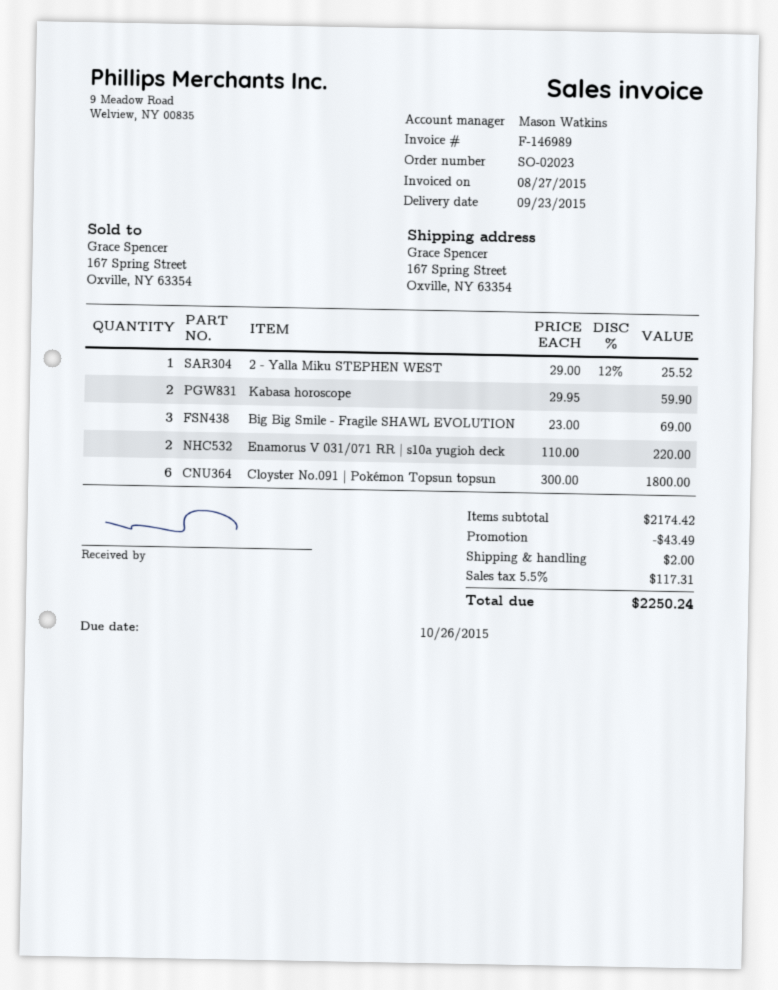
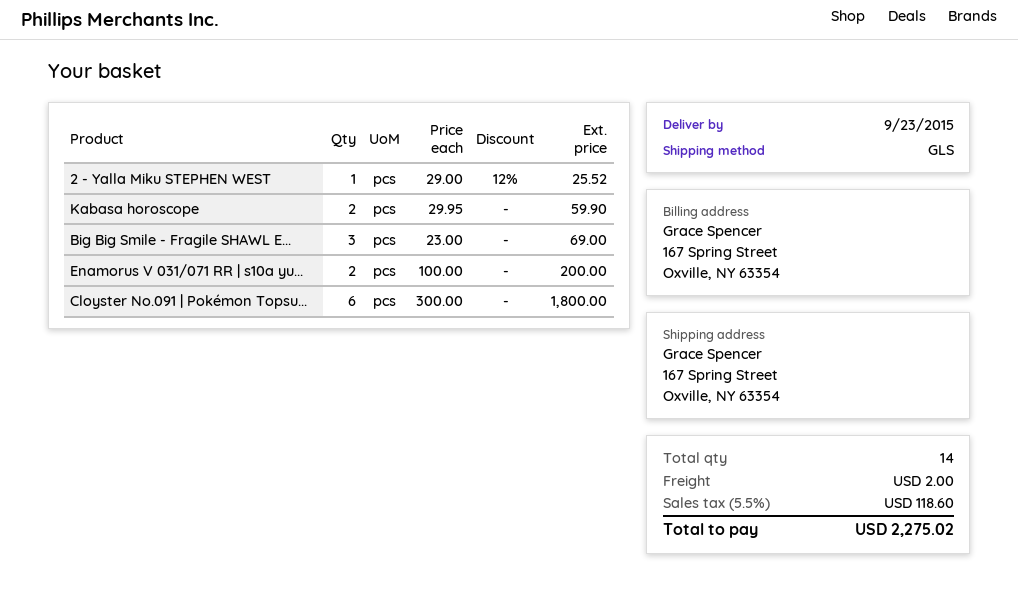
Enamorus V 031/071 RR | s10a yugioh deck: 2 x 110.00 = 220.00 -> 2 x 100.00 = 200.00
discount: 43.49 -> none
tax: 5.5% = 117.31 -> 5.5% = 118.60
total: 2250.24 -> 2275.02

